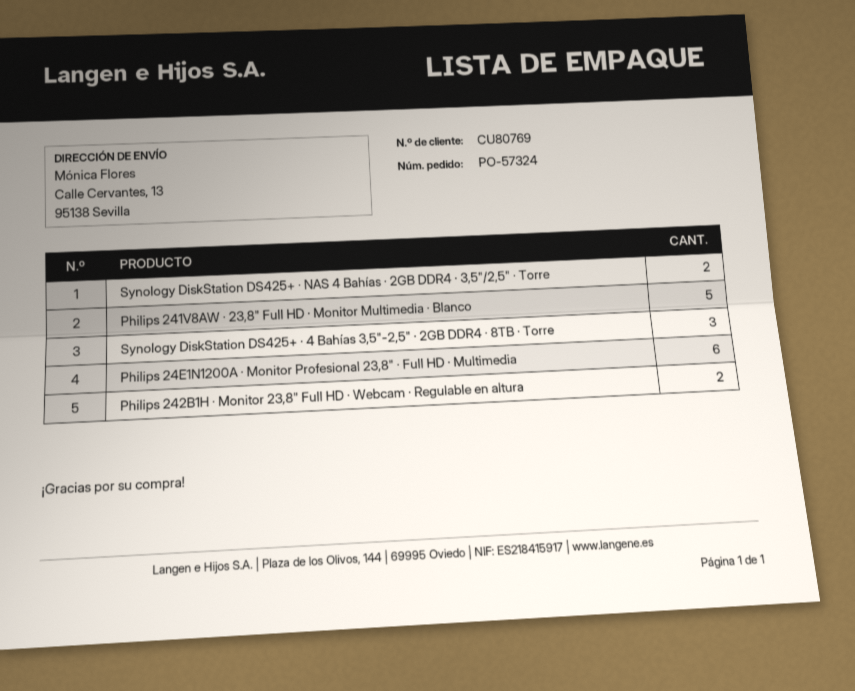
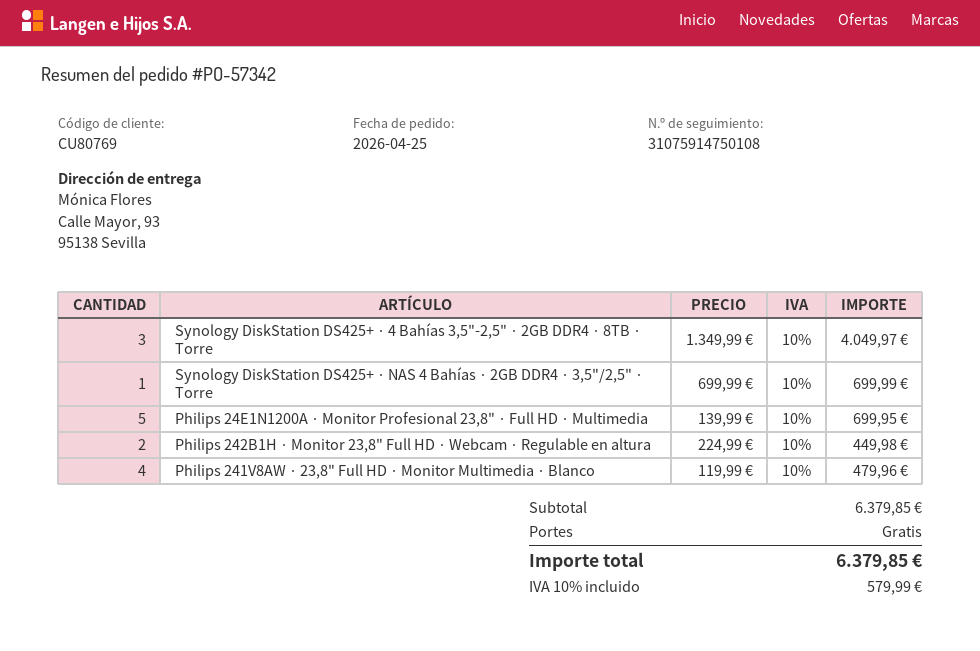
order number: PO-57324 -> PO-57342
ship to: Calle Cervantes, 13, 95138 Sevilla -> Calle Mayor, 93, 95138 Sevilla
Synology DiskStation DS425+ · NAS 4 Bahías · 2GB DDR4 · 3,5"/2,5" · Torre: 2 -> 1
Philips 241V8AW · 23,8" Full HD · Monitor Multimedia · Blanco: 5 -> 4
Philips 24E1N1200A · Monitor Profesional 23,8" · Full HD · Multimedia: 6 -> 5

